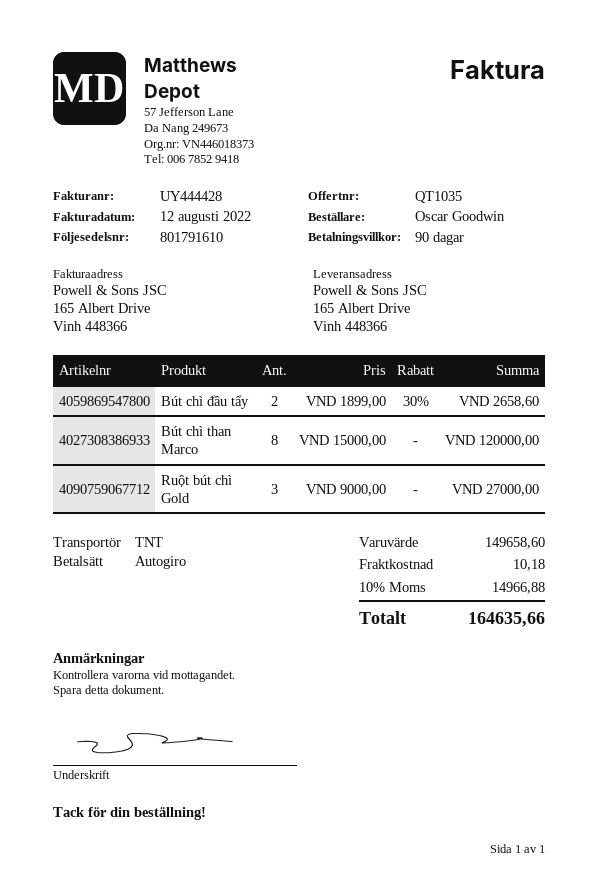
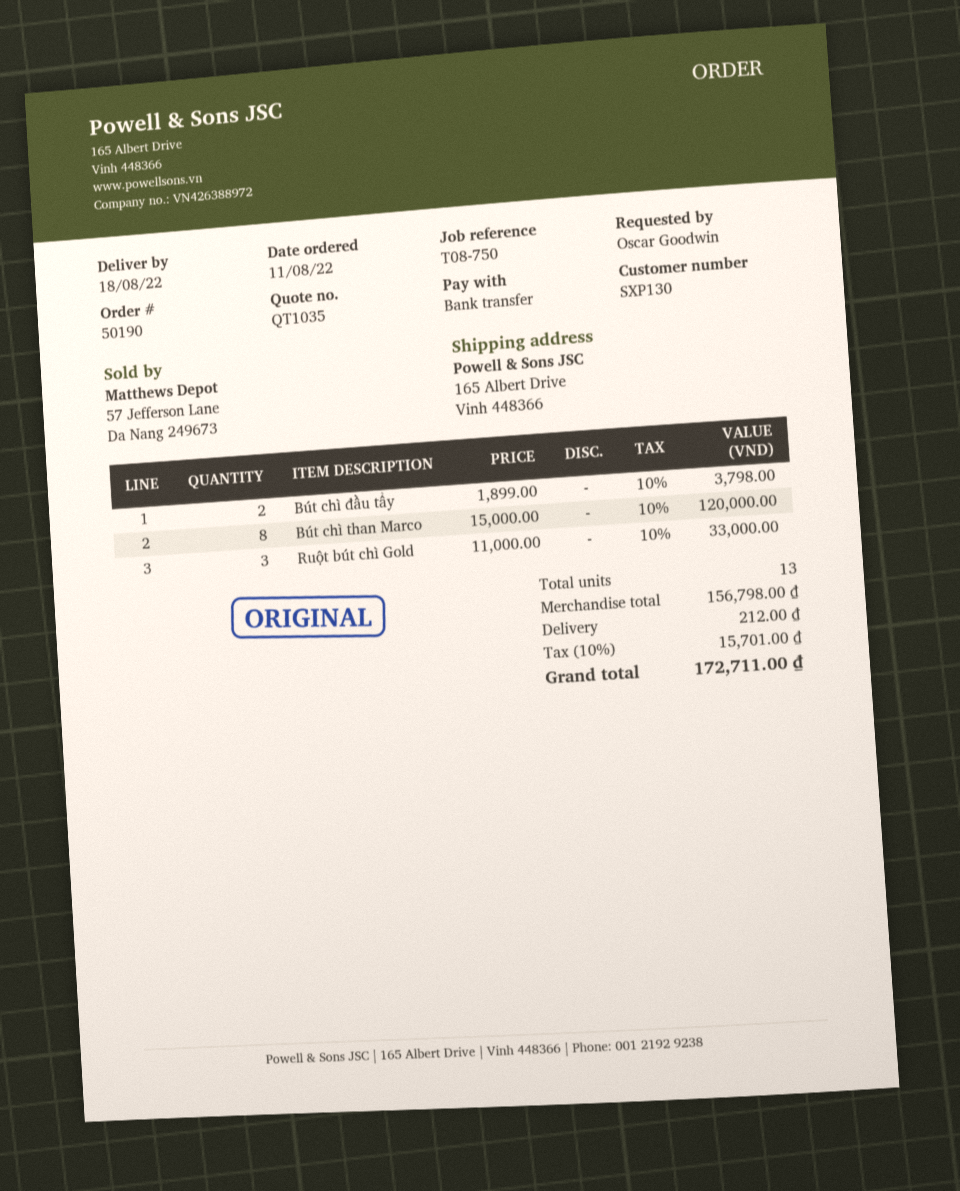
payment method: direct debit -> bank transfer
Bút chì đầu tẩy: 2 x 1899.00 - 30% = 2658.60 -> 2 x 1899.00 = 3798.00
Ruột bút chì Gold: 3 x 9000.00 = 27000.00 -> 3 x 11000.00 = 33000.00
subtotal: 149658.60 -> 156798.00
shipping: 10.18 -> 212.00
tax: 10% = 14966.88 -> 10% = 15701.00
total: 164635.66 -> 172711.00

